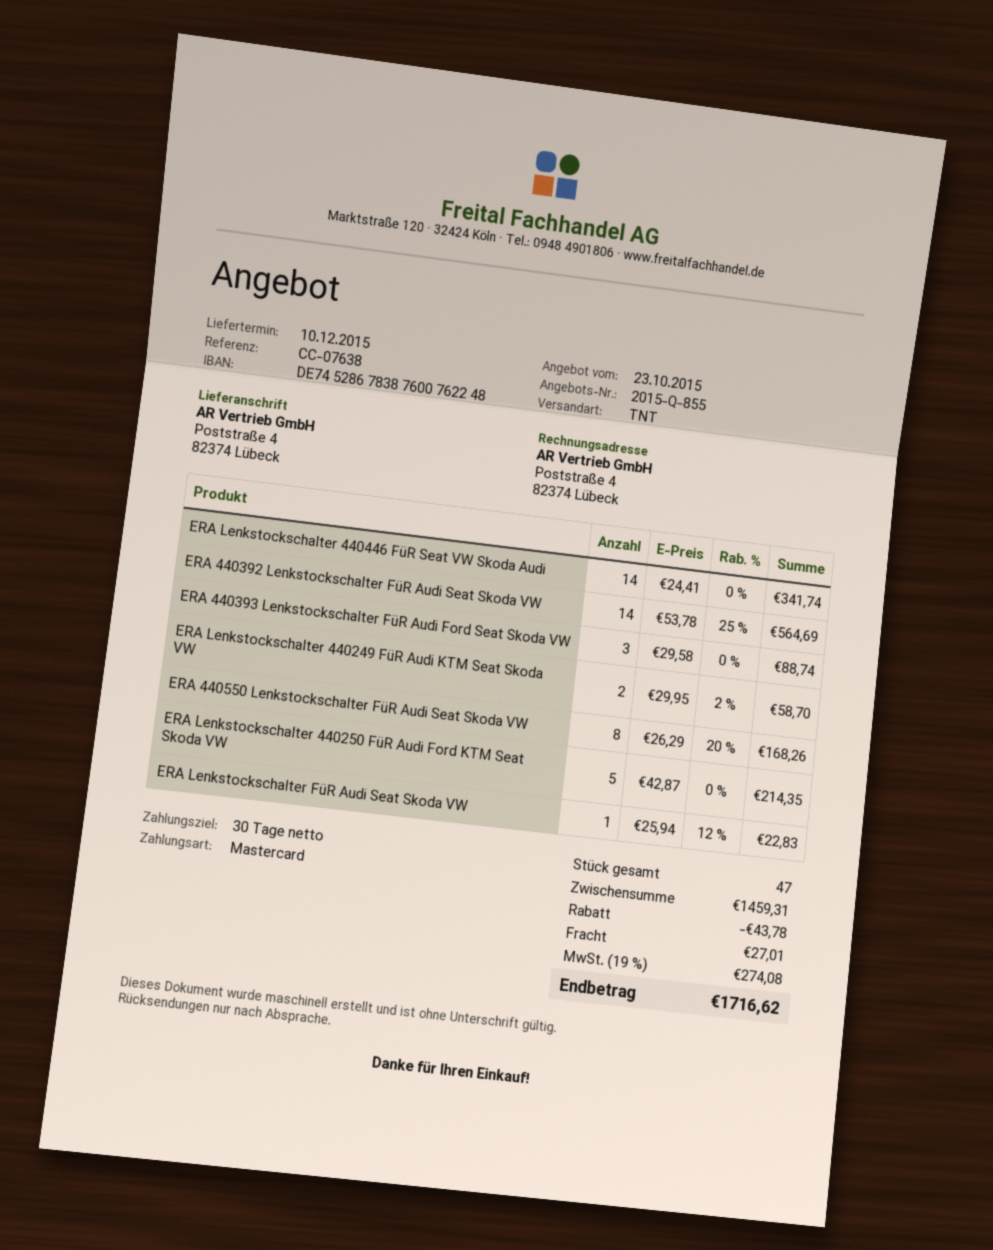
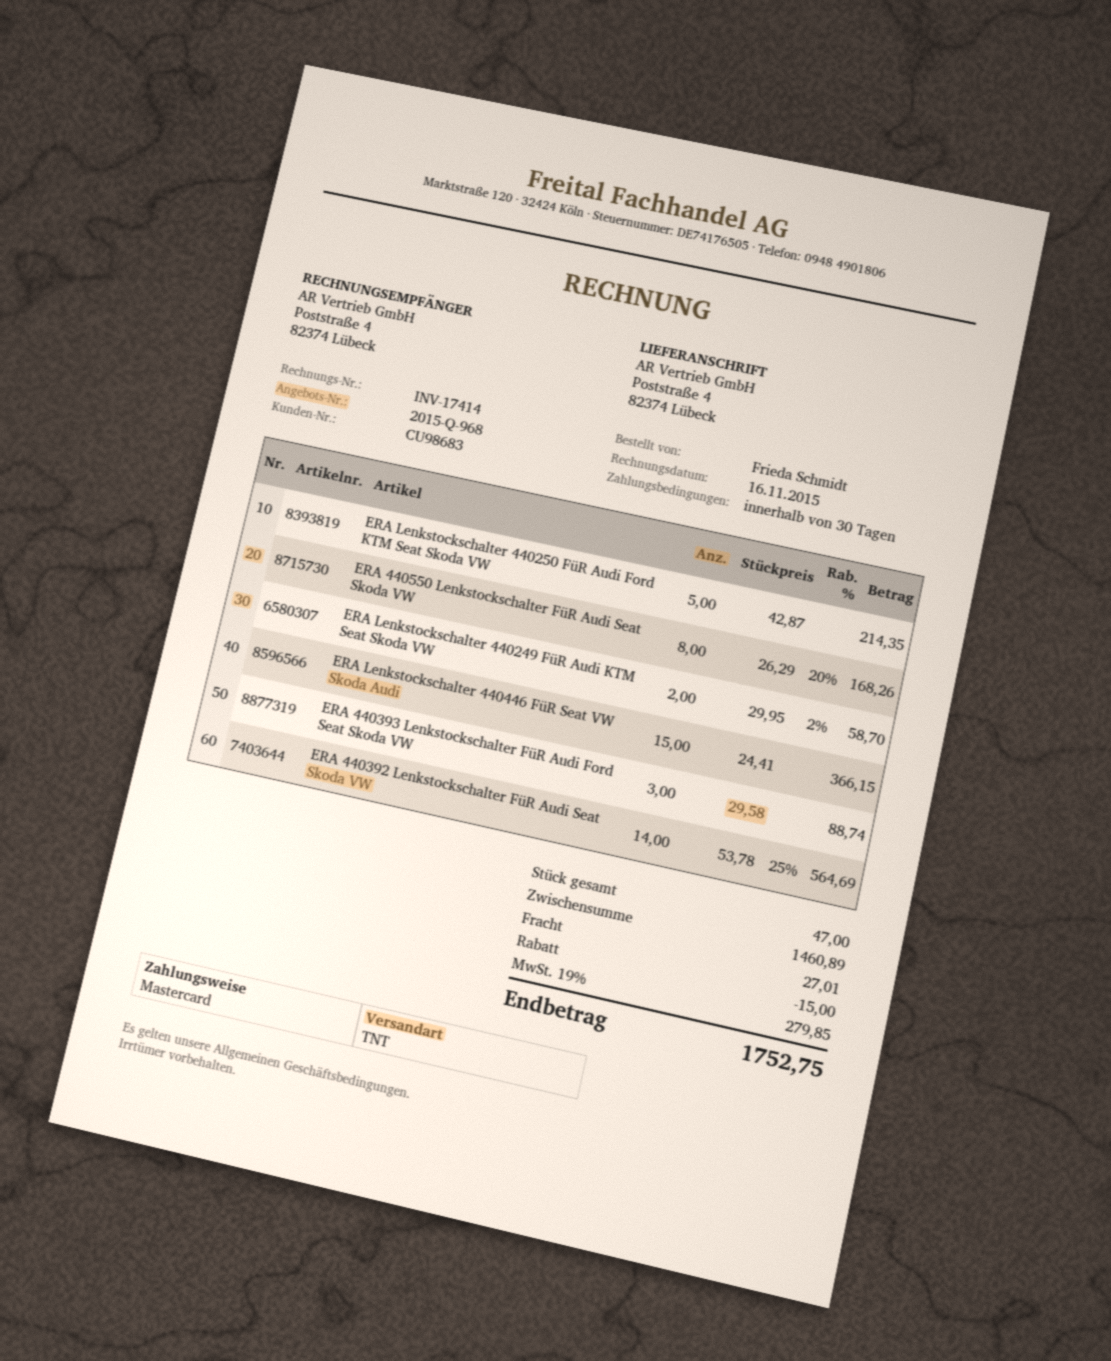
quote number: 2015-Q-855 -> 2015-Q-968
ERA Lenkstockschalter 440446 FüR Seat VW Skoda Audi: 14 x 24.41 = 341.74 -> 15 x 24.41 = 366.15
ERA Lenkstockschalter FüR Audi Seat Skoda VW: 1 x 25.94 - 12% = 22.83 -> none
subtotal: 1459.31 -> 1460.89
discount: 43.78 -> 15.00
tax: 19% = 274.08 -> 19% = 279.85
total: 1716.62 -> 1752.75

